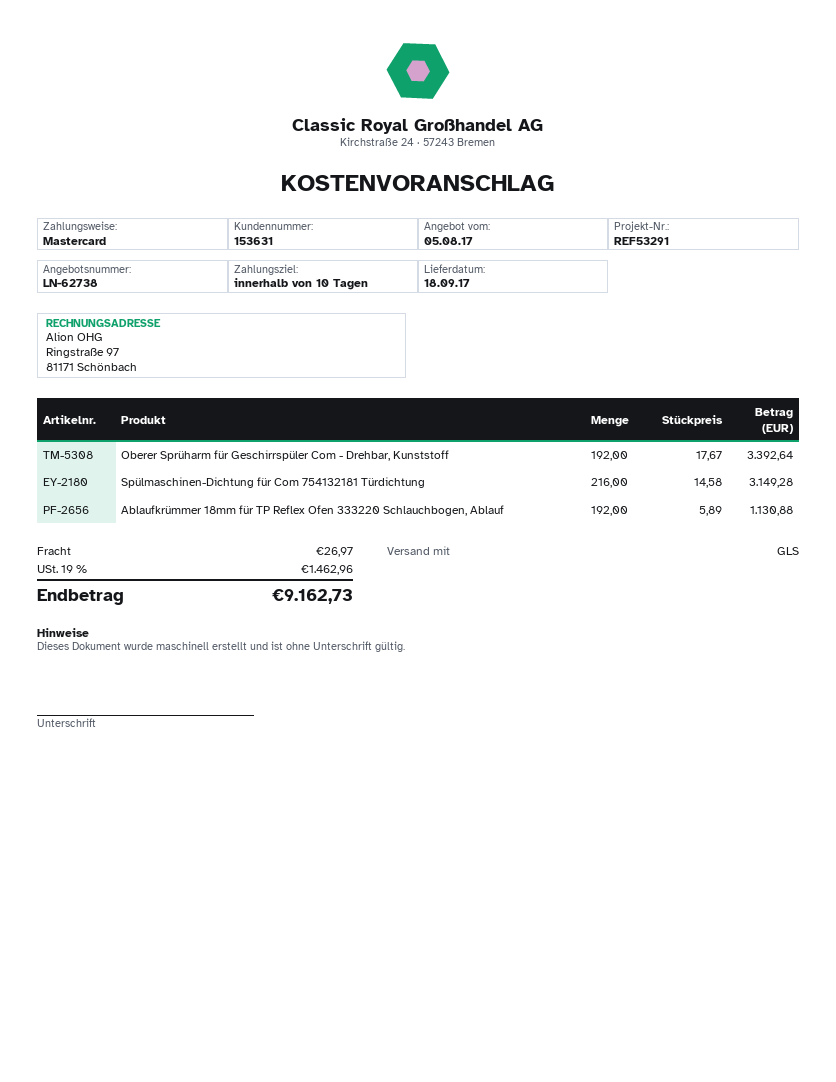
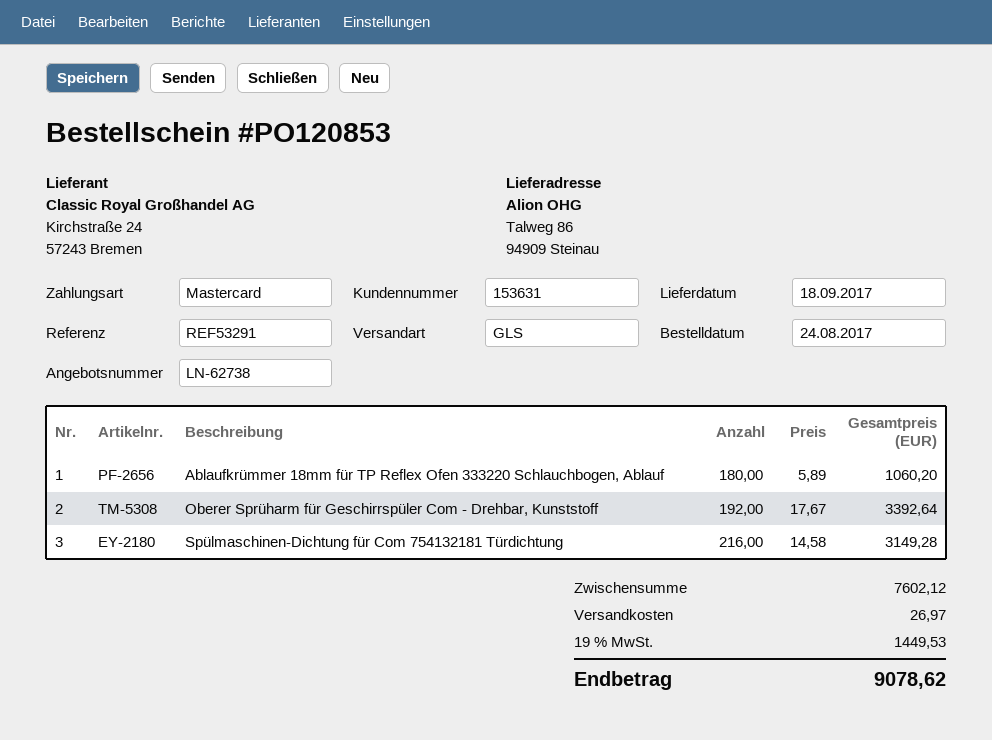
Ablaufkrümmer 18mm für TP Reflex Ofen 333220 Schlauchbogen, Ablauf: 192 x 5.89 = 1130.88 -> 180 x 5.89 = 1060.20
tax: 19% = 1462.96 -> 19% = 1449.53
total: 9162.73 -> 9078.62

